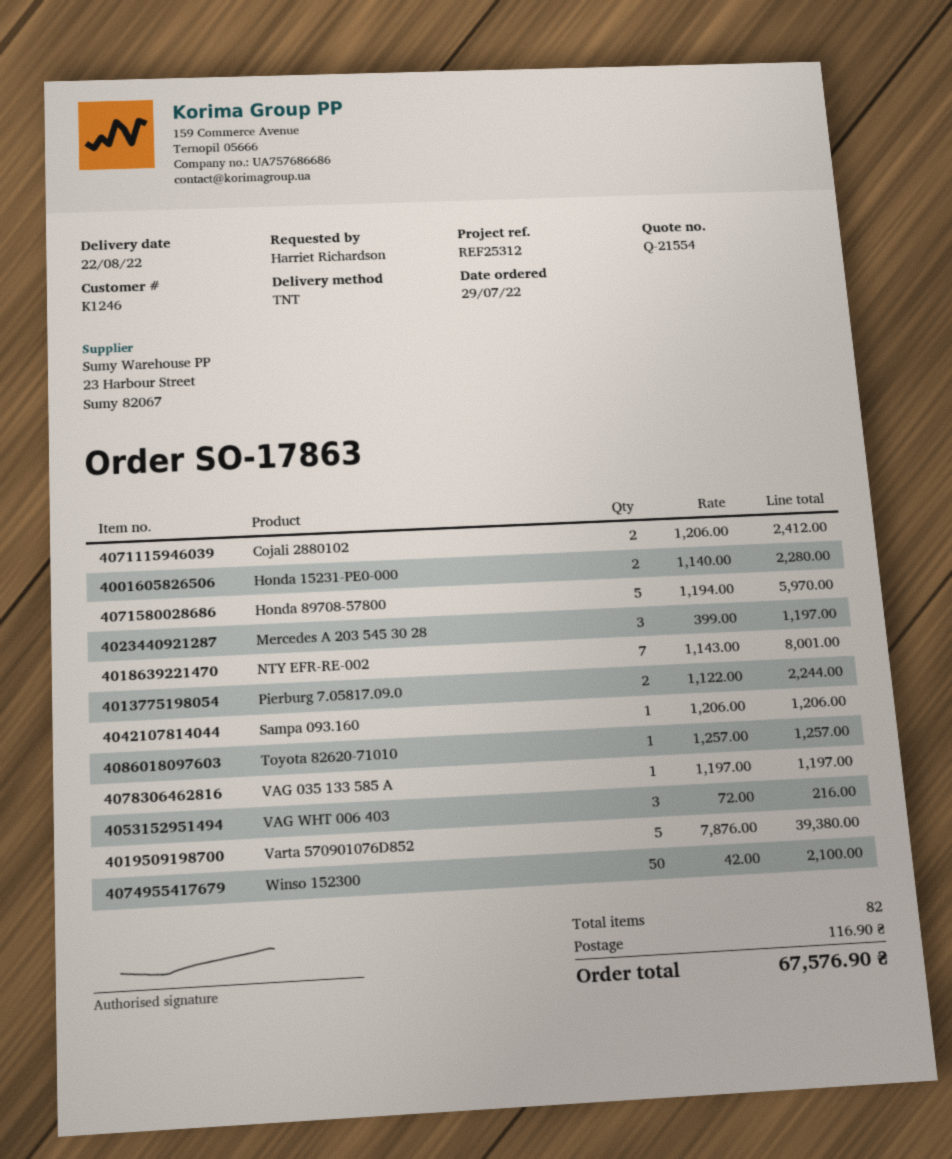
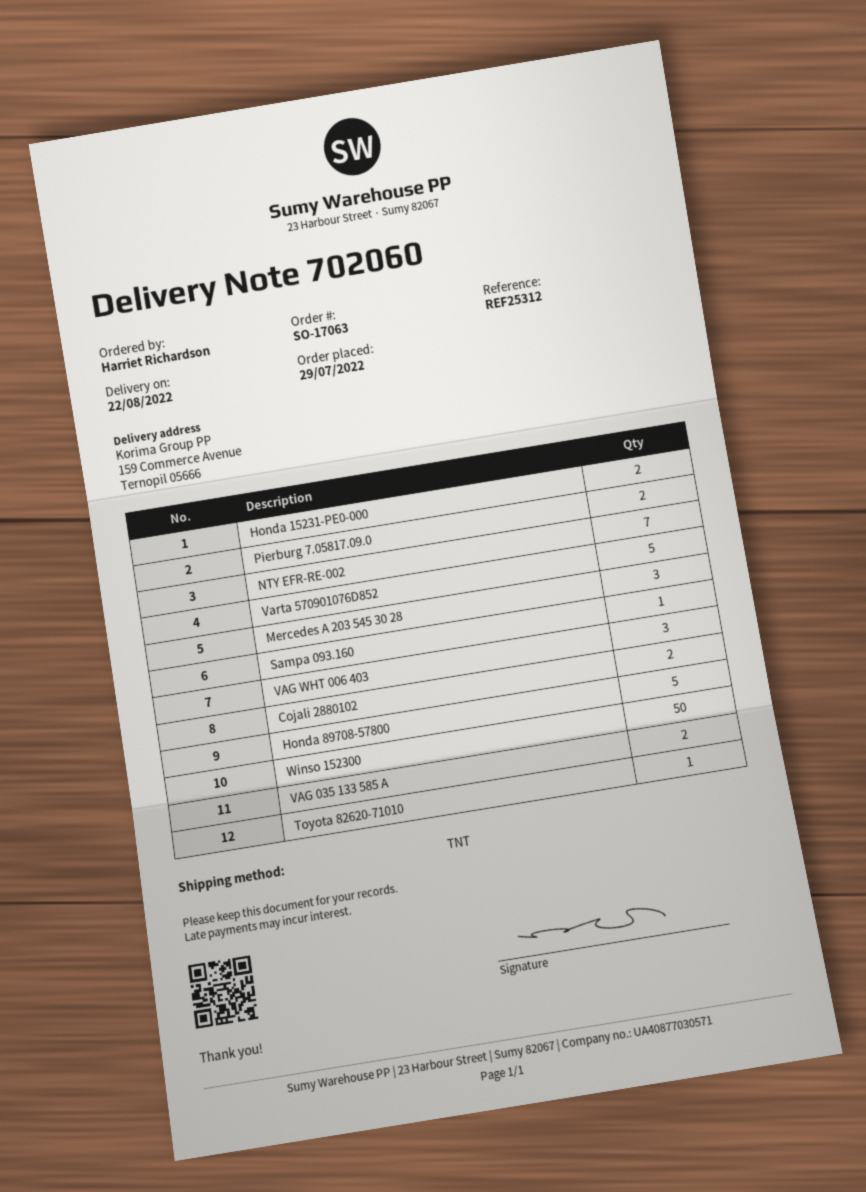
order number: SO-17863 -> SO-17063
VAG 035 133 585 A: 1 -> 2

